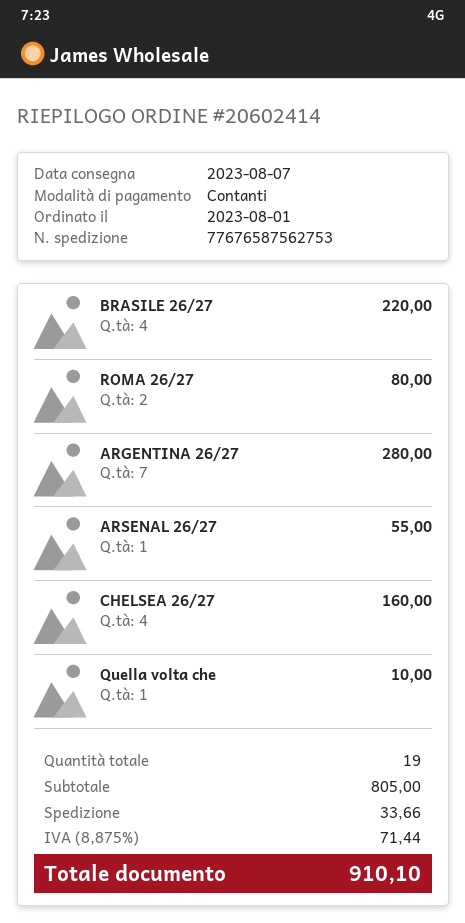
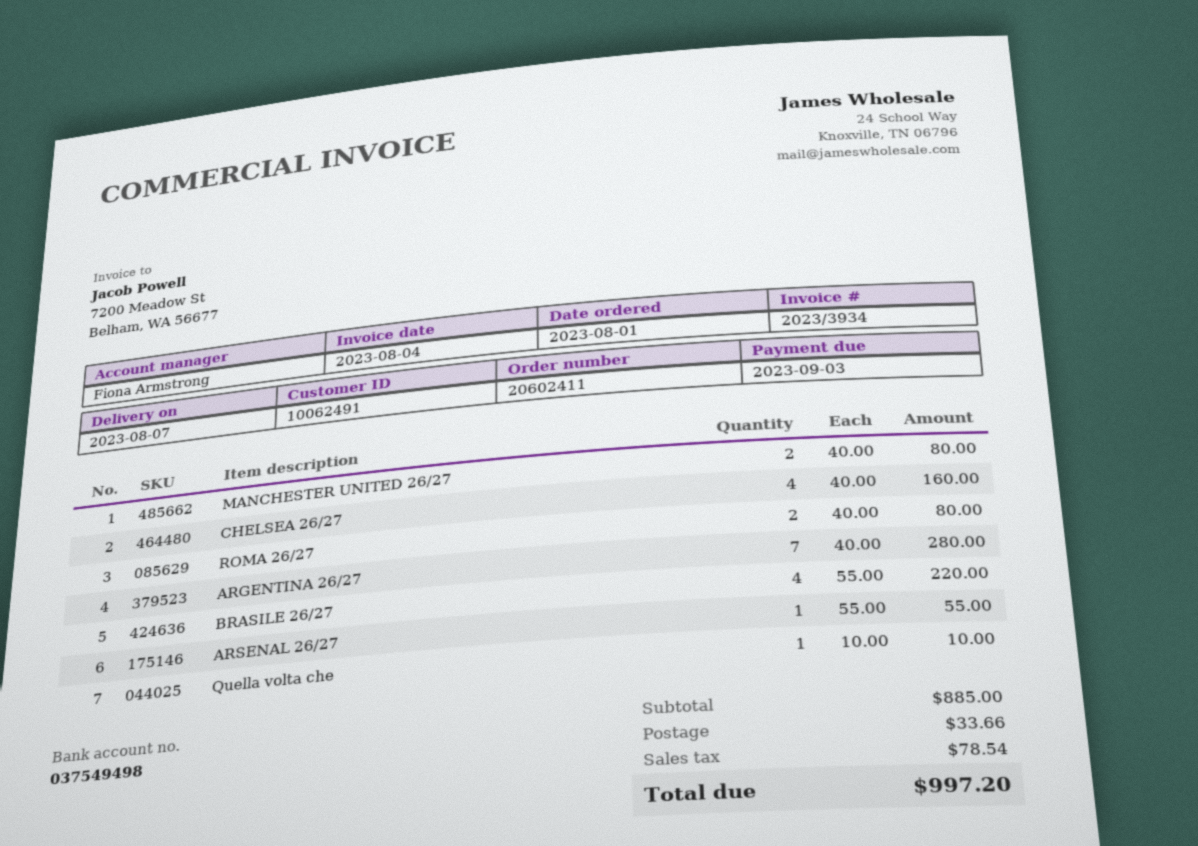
order number: 20602414 -> 20602411
MANCHESTER UNITED 26/27: none -> 2 for 80.00
subtotal: 805.00 -> 885.00
tax: 71.44 -> 78.54
total: 910.10 -> 997.20

